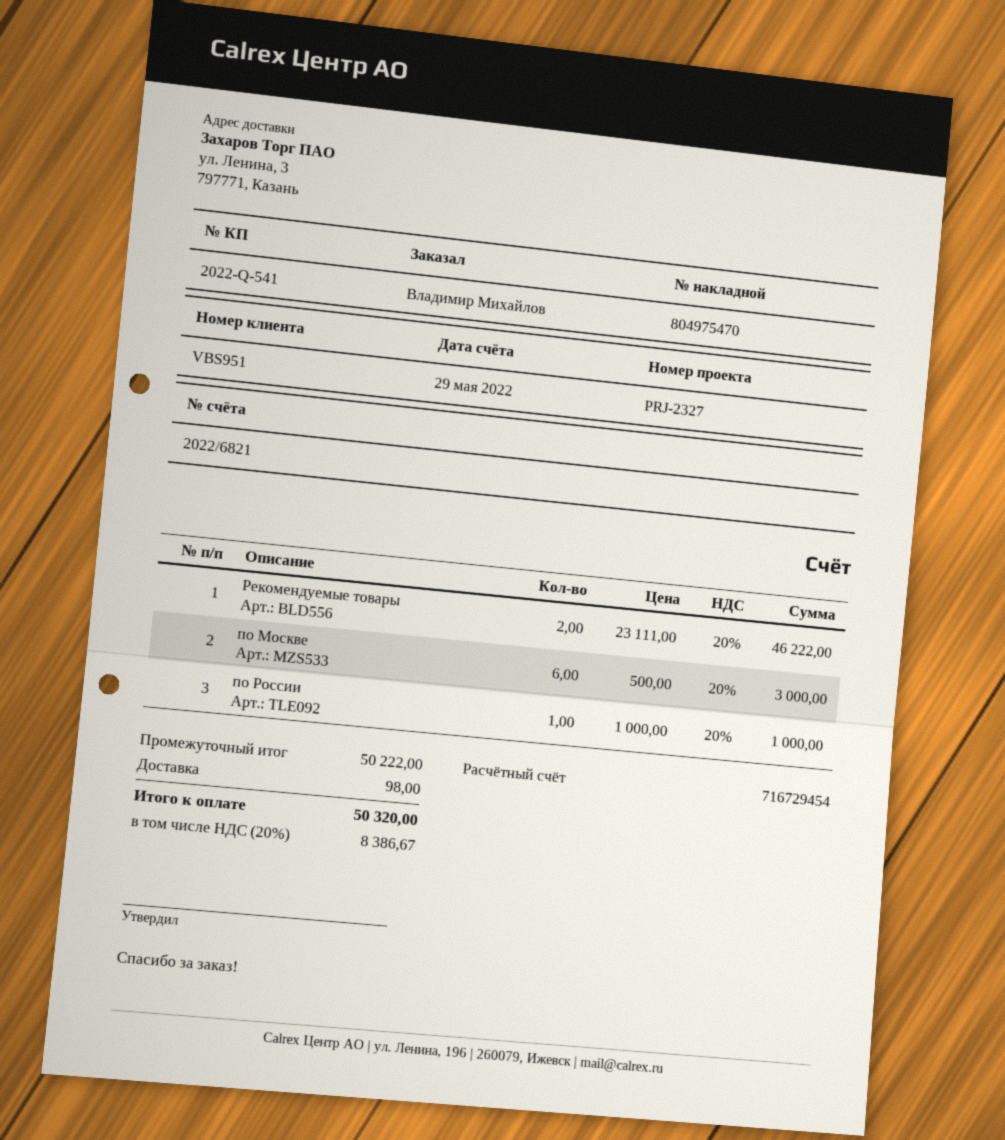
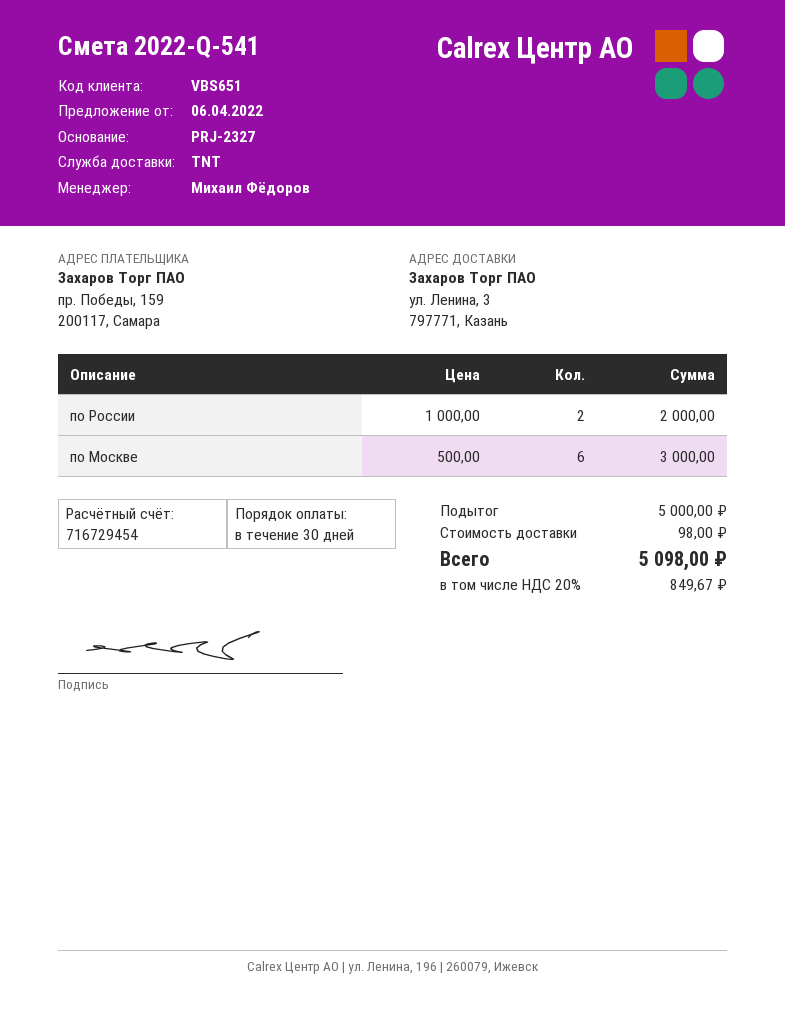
customer number: VBS951 -> VBS651
Рекомендуемые товары: 2 x 23111.00 = 46222.00 -> none
по России: 1 x 1000.00 = 1000.00 -> 2 x 1000.00 = 2000.00
subtotal: 50222.00 -> 5000.00
tax: 20% = 8386.67 -> 20% = 849.67
total: 50320.00 -> 5098.00

